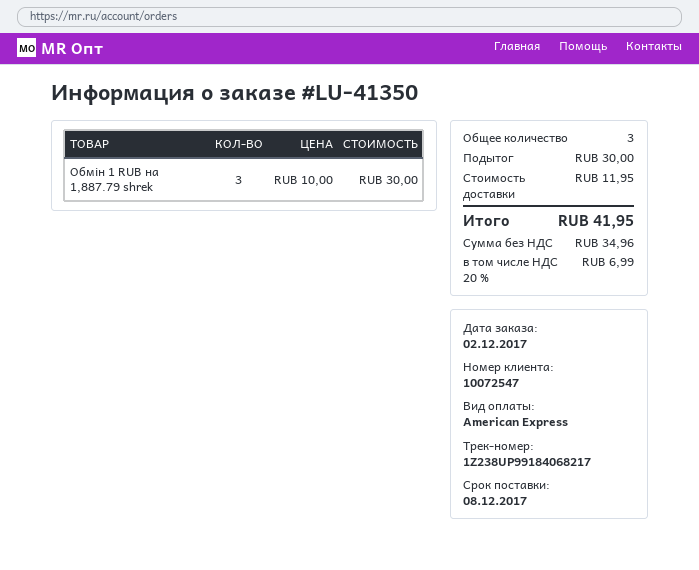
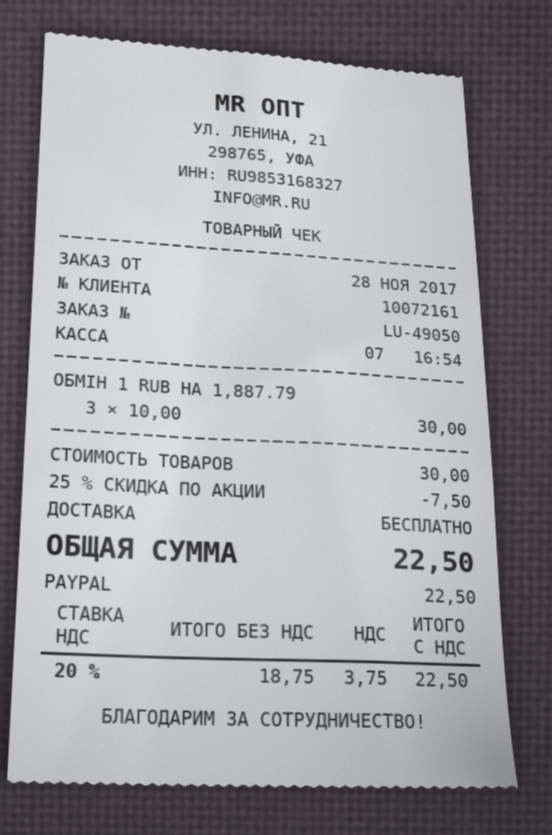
order number: LU-41350 -> LU-49050
order date: 2017-12-02 -> 2017-11-28
customer number: 10072547 -> 10072161
payment method: American Express -> PayPal
discount: none -> 25% = 7.50
shipping: 11.95 -> 0.00
net: 34.96 -> 18.75
tax: 20% = 6.99 -> 20% = 3.75
total: 41.95 -> 22.50

